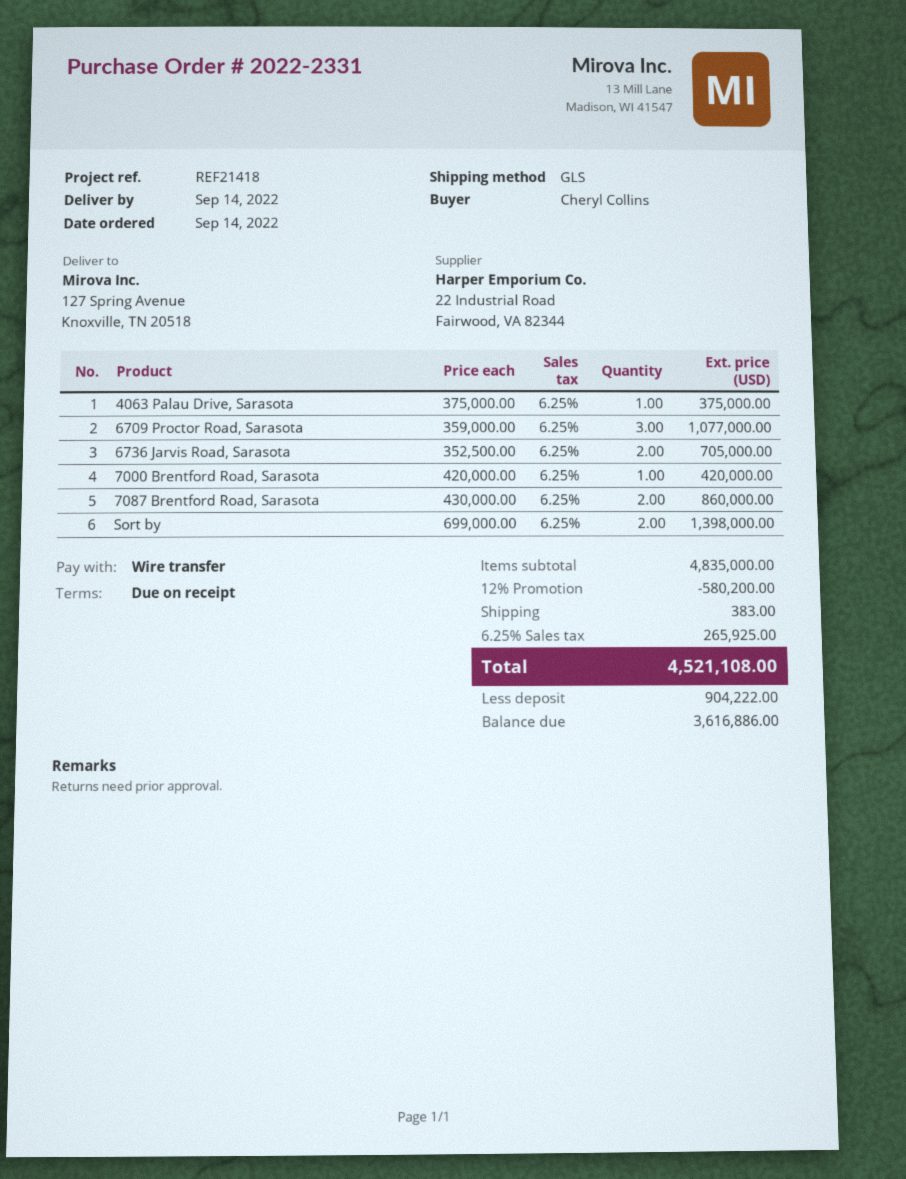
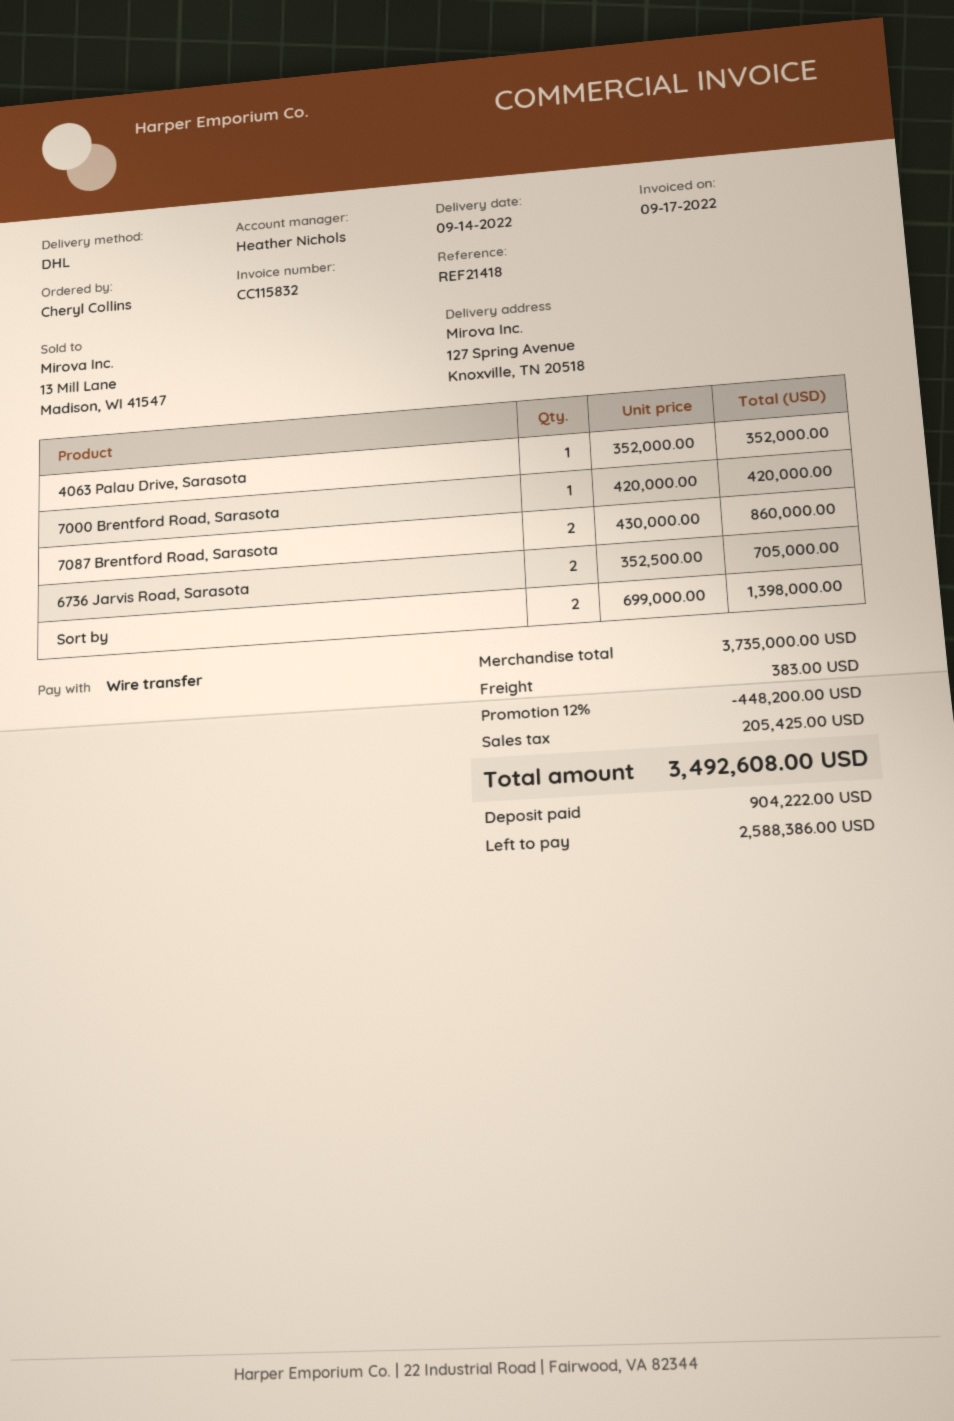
shipping method: GLS -> DHL
4063 Palau Drive, Sarasota: 1 x 375000.00 = 375000.00 -> 1 x 352000.00 = 352000.00
6709 Proctor Road, Sarasota: 3 x 359000.00 = 1077000.00 -> none
subtotal: 4835000.00 -> 3735000.00
discount: 12% = 580200.00 -> 12% = 448200.00
tax: 265925.00 -> 205425.00
total: 4521108.00 -> 3492608.00
balance: 3616886.00 -> 2588386.00

